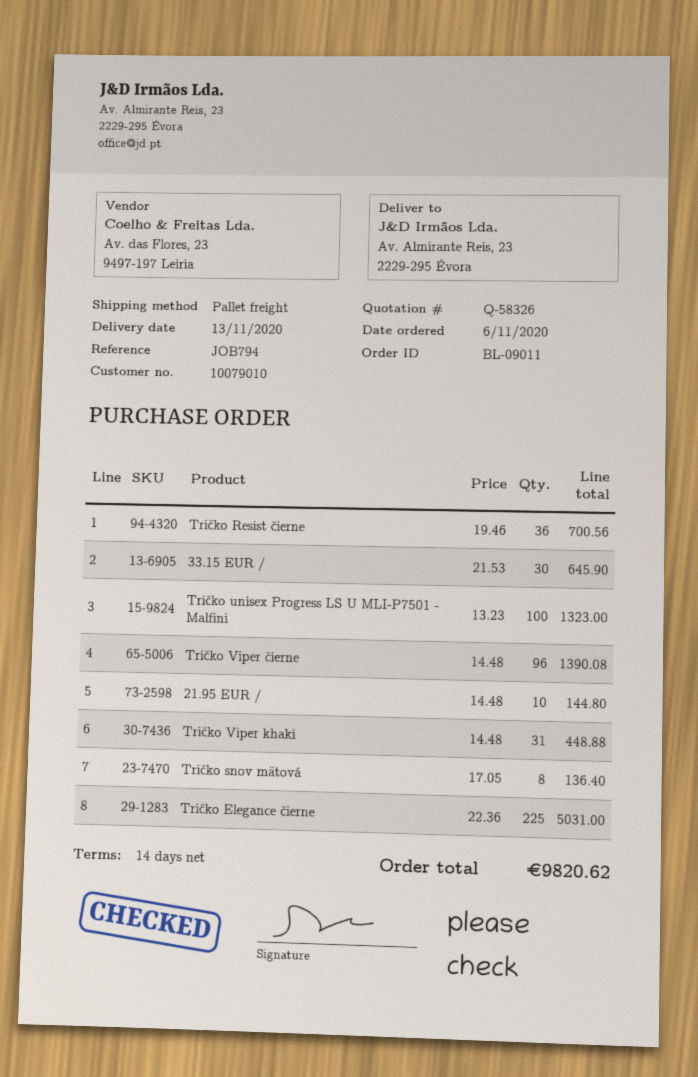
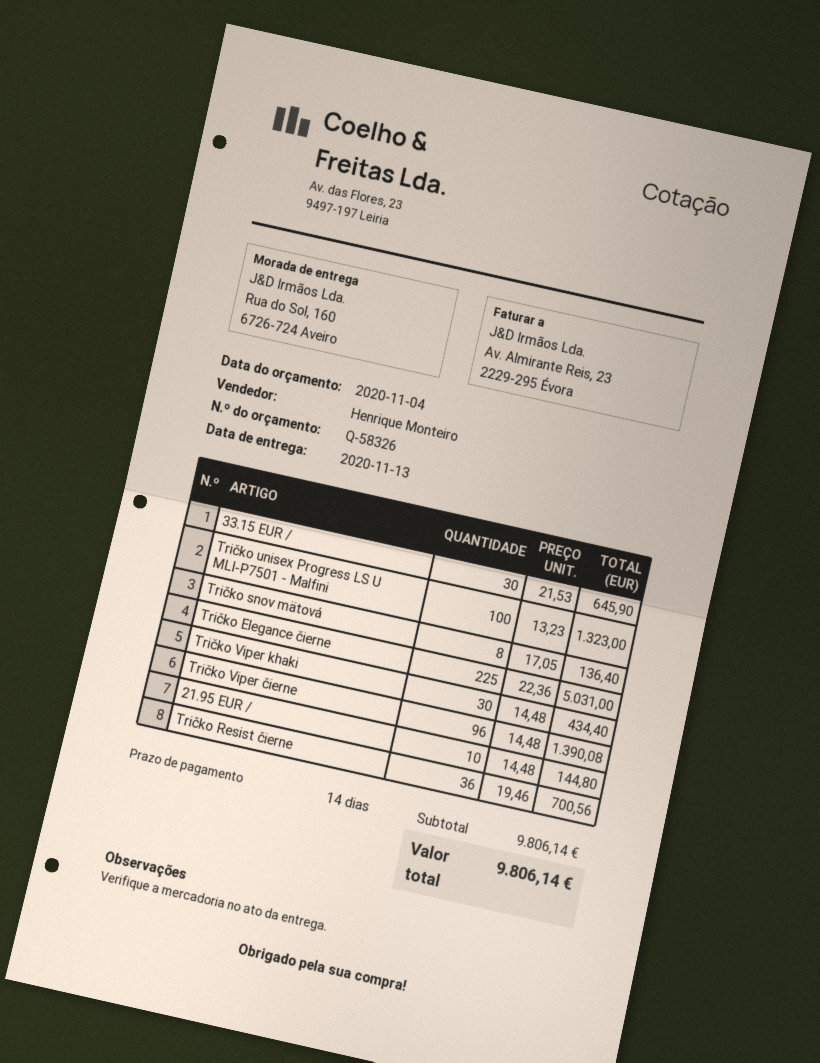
ship to: Av. Almirante Reis, 23, 2229-295 Évora -> Rua do Sol, 160, 6726-724 Aveiro
Tričko Viper khaki: 31 x 14.48 = 448.88 -> 30 x 14.48 = 434.40
total: 9820.62 -> 9806.14

